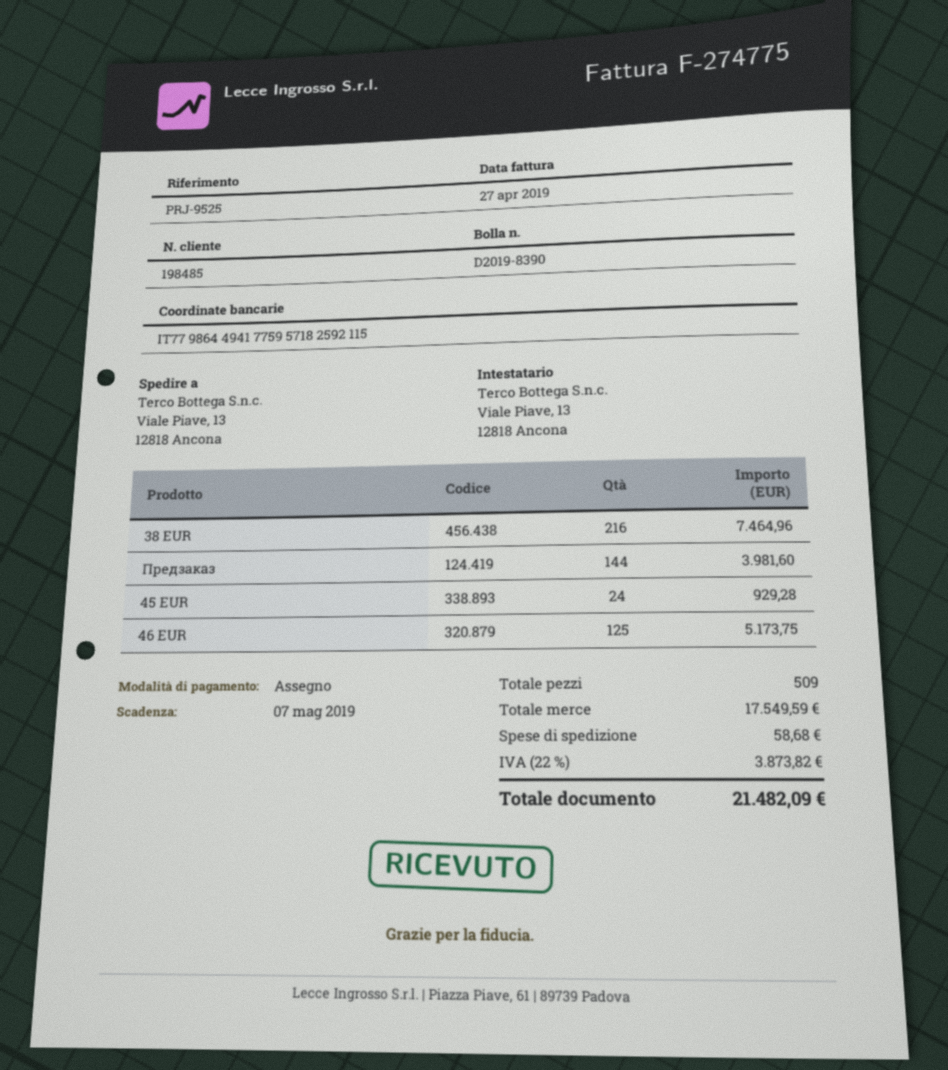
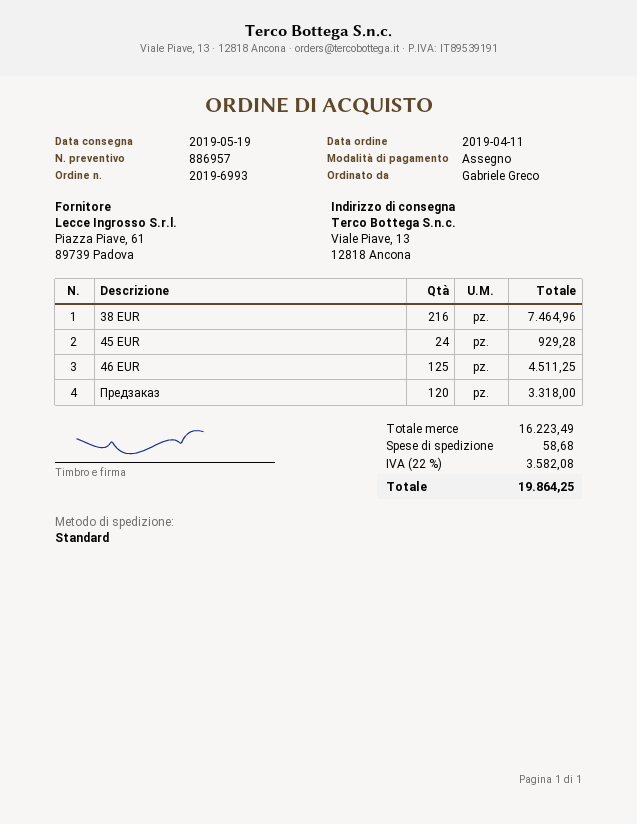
Предзаказ: 144 for 3981.60 -> 120 for 3318.00
46 EUR: 125 for 5173.75 -> 125 for 4511.25
subtotal: 17549.59 -> 16223.49
tax: 22% = 3873.82 -> 22% = 3582.08
total: 21482.09 -> 19864.25

